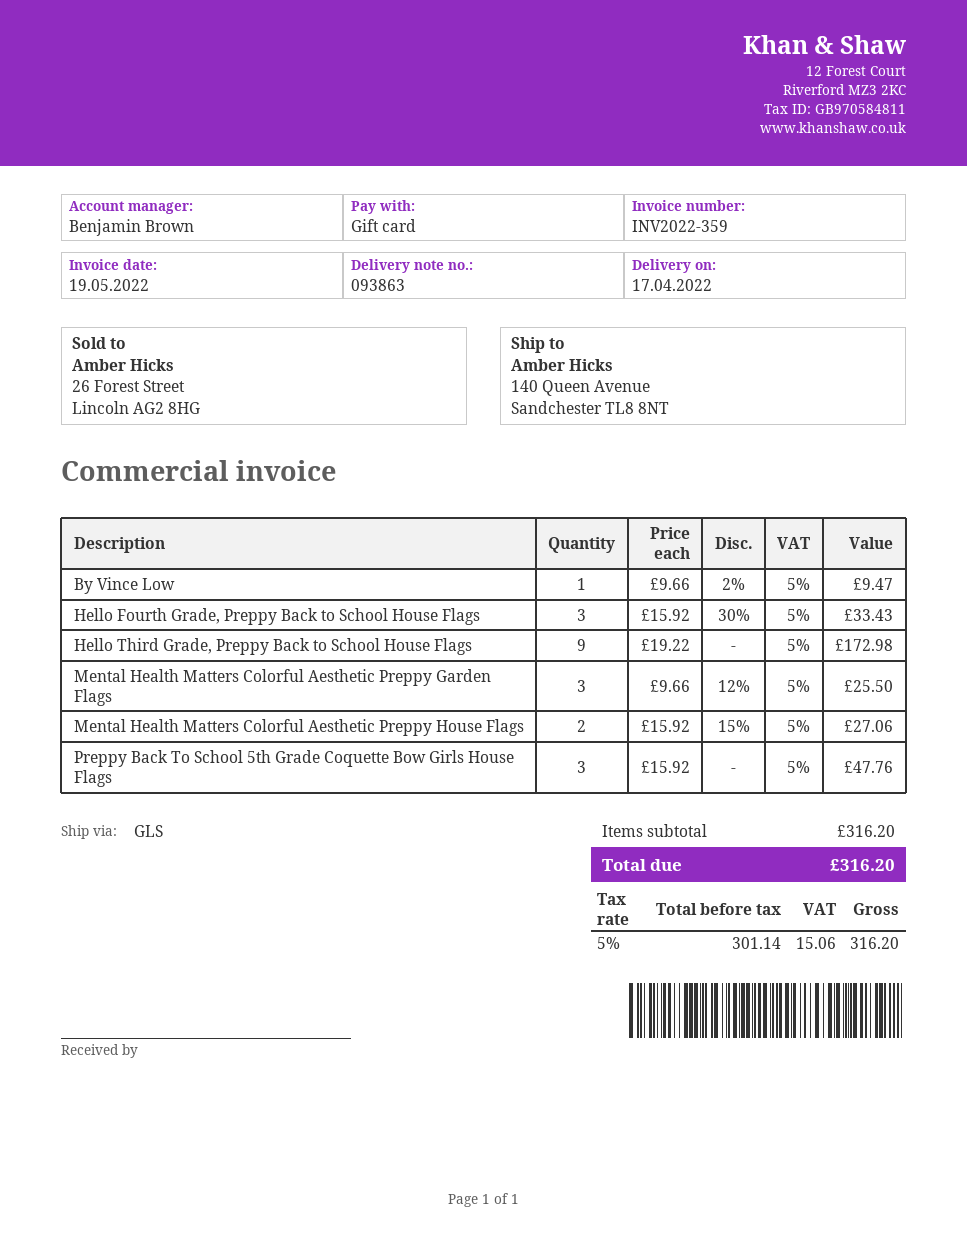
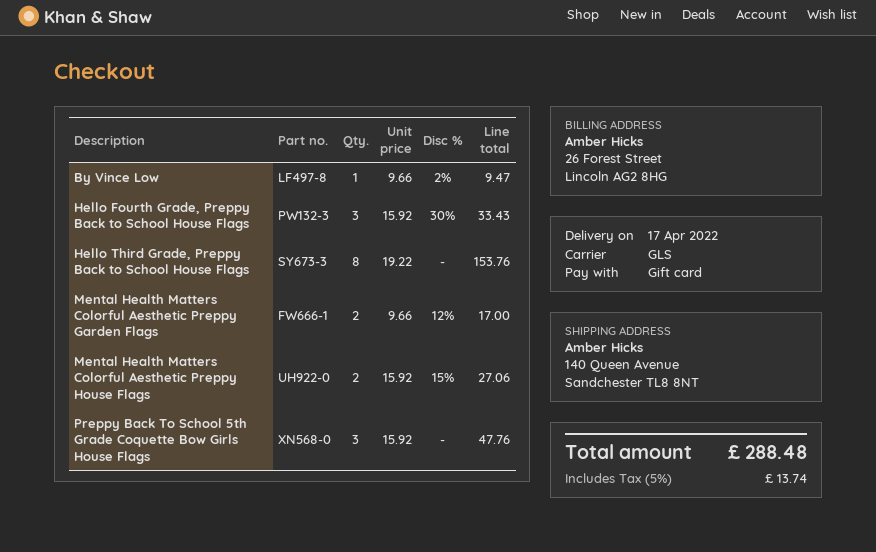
Hello Third Grade, Preppy Back to School House Flags: 9 x 19.22 = 172.98 -> 8 x 19.22 = 153.76
Mental Health Matters Colorful Aesthetic Preppy Garden Flags: 3 x 9.66 - 12% = 25.50 -> 2 x 9.66 - 12% = 17.00
tax: 5% = 15.06 -> 5% = 13.74
total: 316.20 -> 288.48

